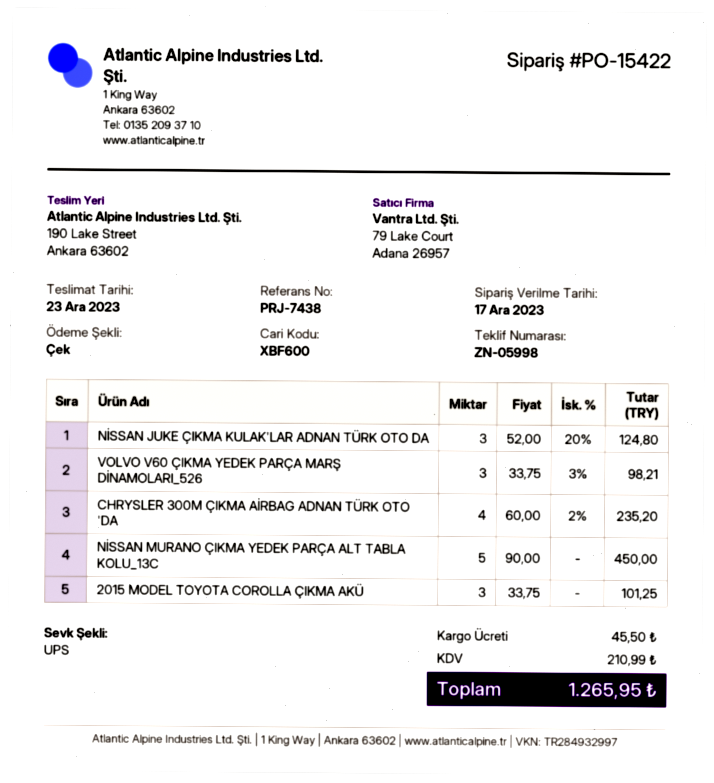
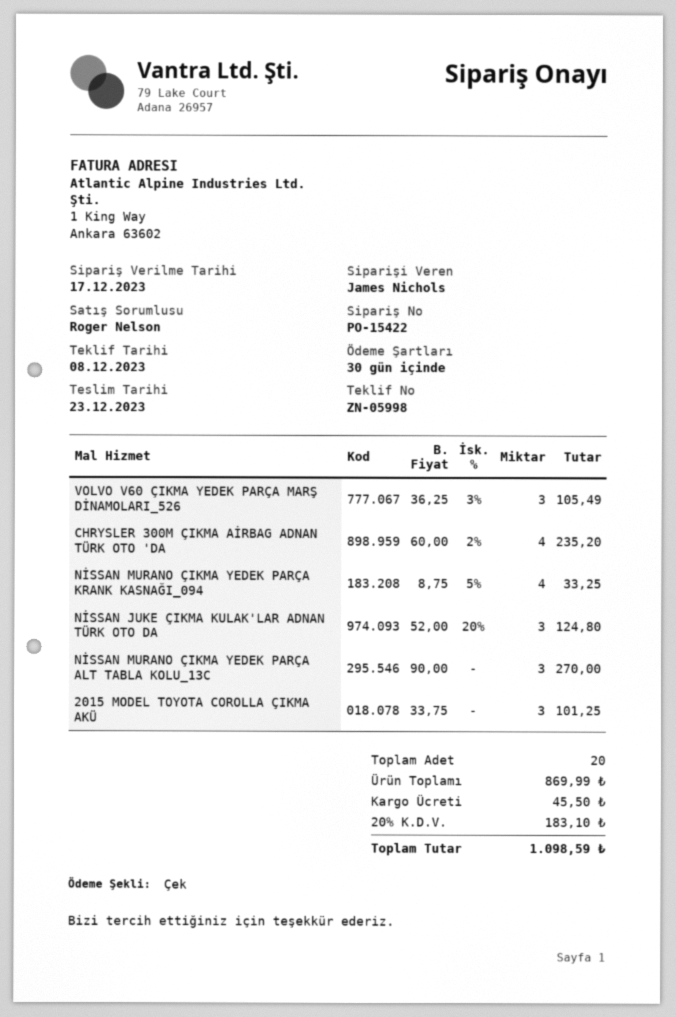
VOLVO V60 ÇIKMA YEDEK PARÇA MARŞ DİNAMOLARI_526: 3 x 33.75 - 3% = 98.21 -> 3 x 36.25 - 3% = 105.49
NİSSAN MURANO ÇIKMA YEDEK PARÇA ALT TABLA KOLU_13C: 5 x 90.00 = 450.00 -> 3 x 90.00 = 270.00
NİSSAN MURANO ÇIKMA YEDEK PARÇA KRANK KASNAĞI_094: none -> 4 x 8.75 - 5% = 33.25
tax: 210.99 -> 183.10
total: 1265.95 -> 1098.59

